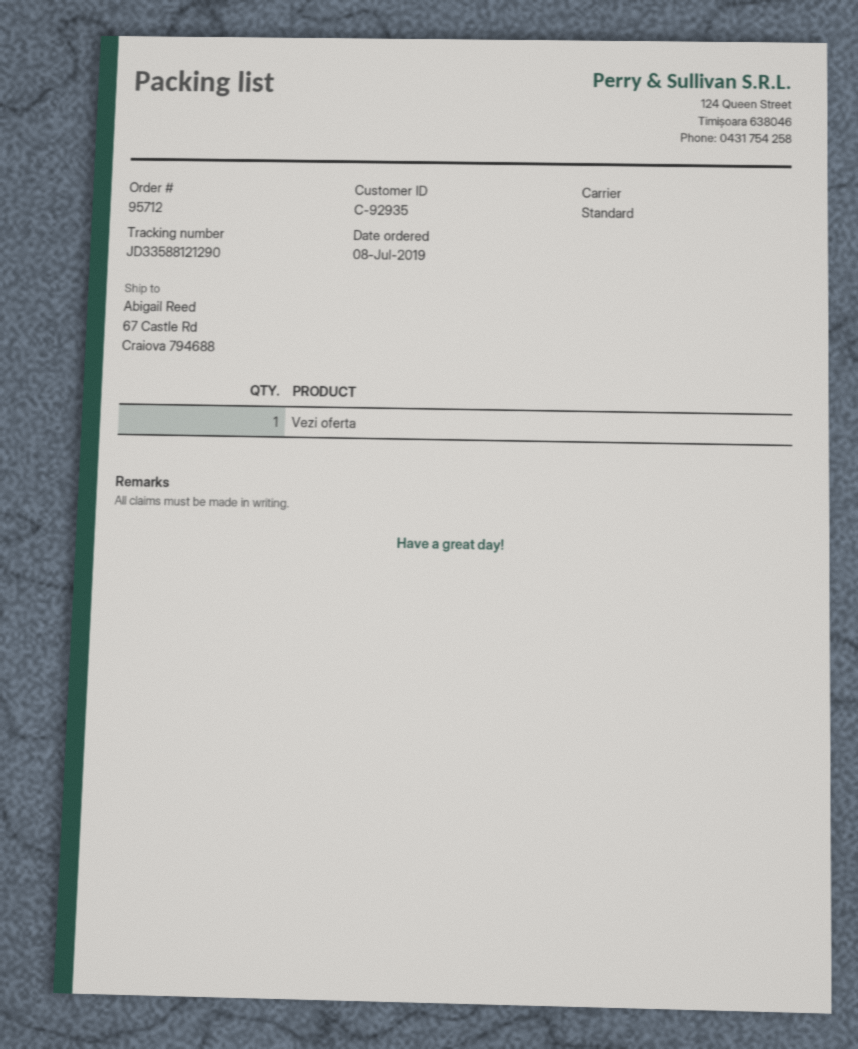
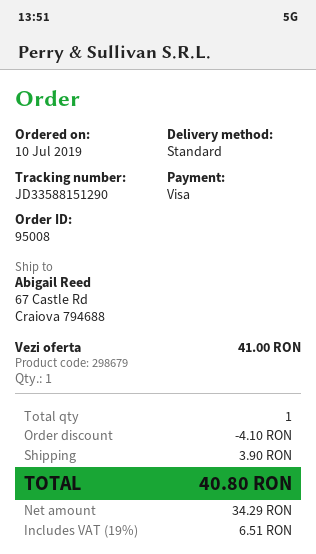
order number: 95712 -> 95008
order date: 2019-07-08 -> 2019-07-10
tracking number: JD33588121290 -> JD33588151290

